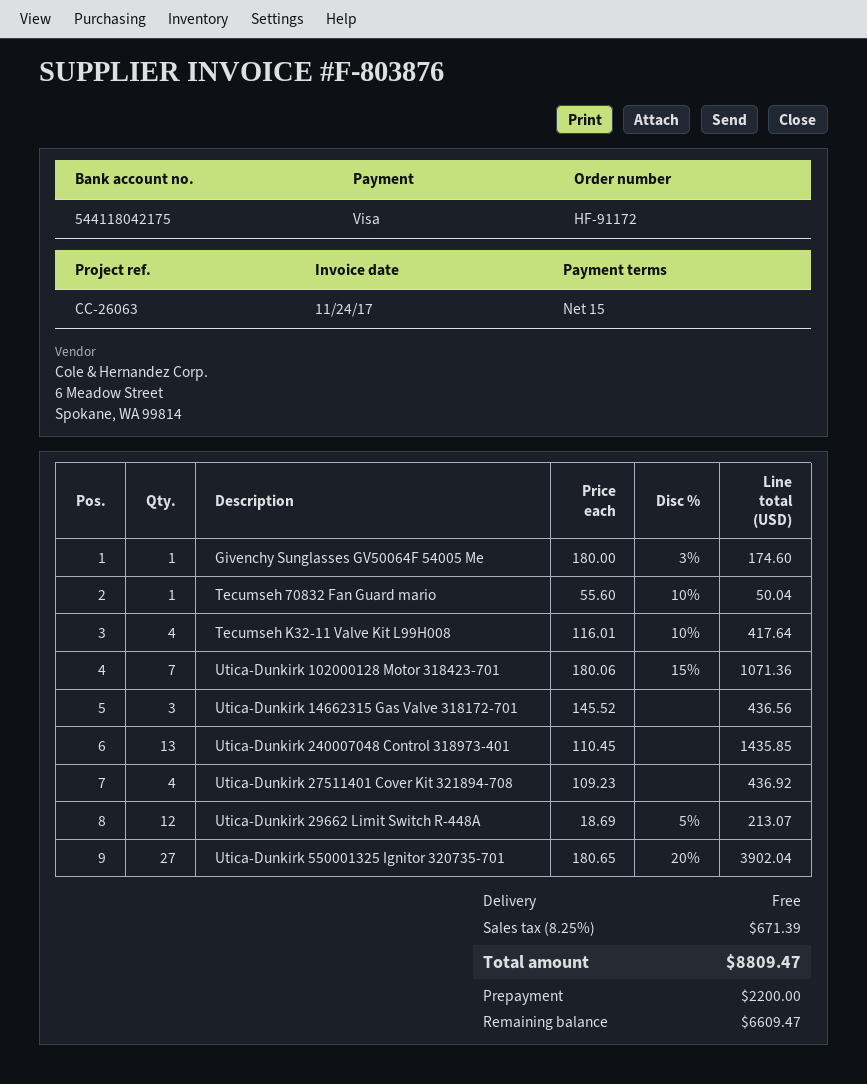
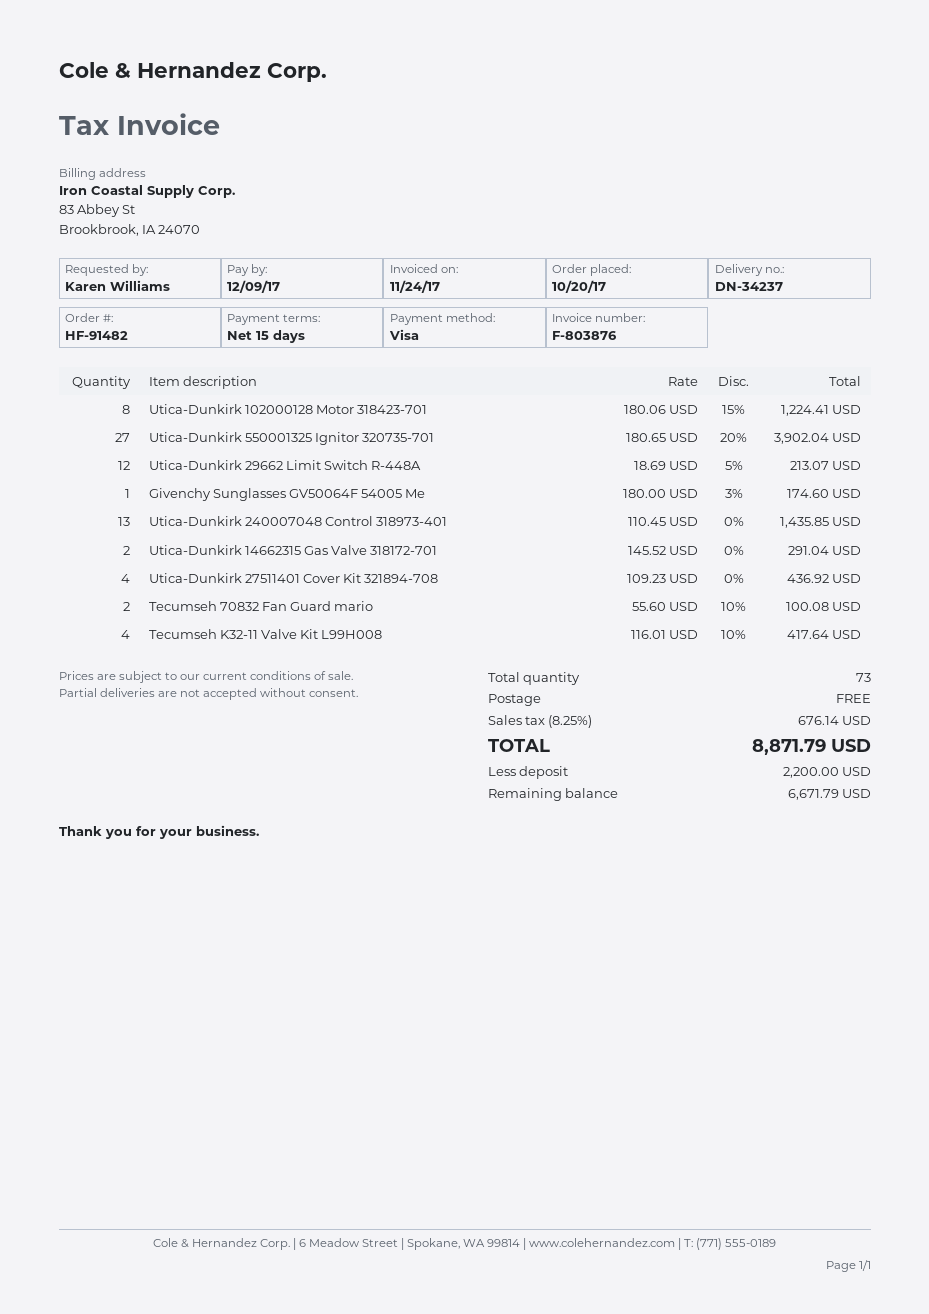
order number: HF-91172 -> HF-91482
Tecumseh 70832 Fan Guard mario: 1 x 55.60 - 10% = 50.04 -> 2 x 55.60 - 10% = 100.08
Utica-Dunkirk 102000128 Motor 318423-701: 7 x 180.06 - 15% = 1071.36 -> 8 x 180.06 - 15% = 1224.41
Utica-Dunkirk 14662315 Gas Valve 318172-701: 3 x 145.52 = 436.56 -> 2 x 145.52 = 291.04
tax: 8.25% = 671.39 -> 8.25% = 676.14
total: 8809.47 -> 8871.79
balance: 6609.47 -> 6671.79

